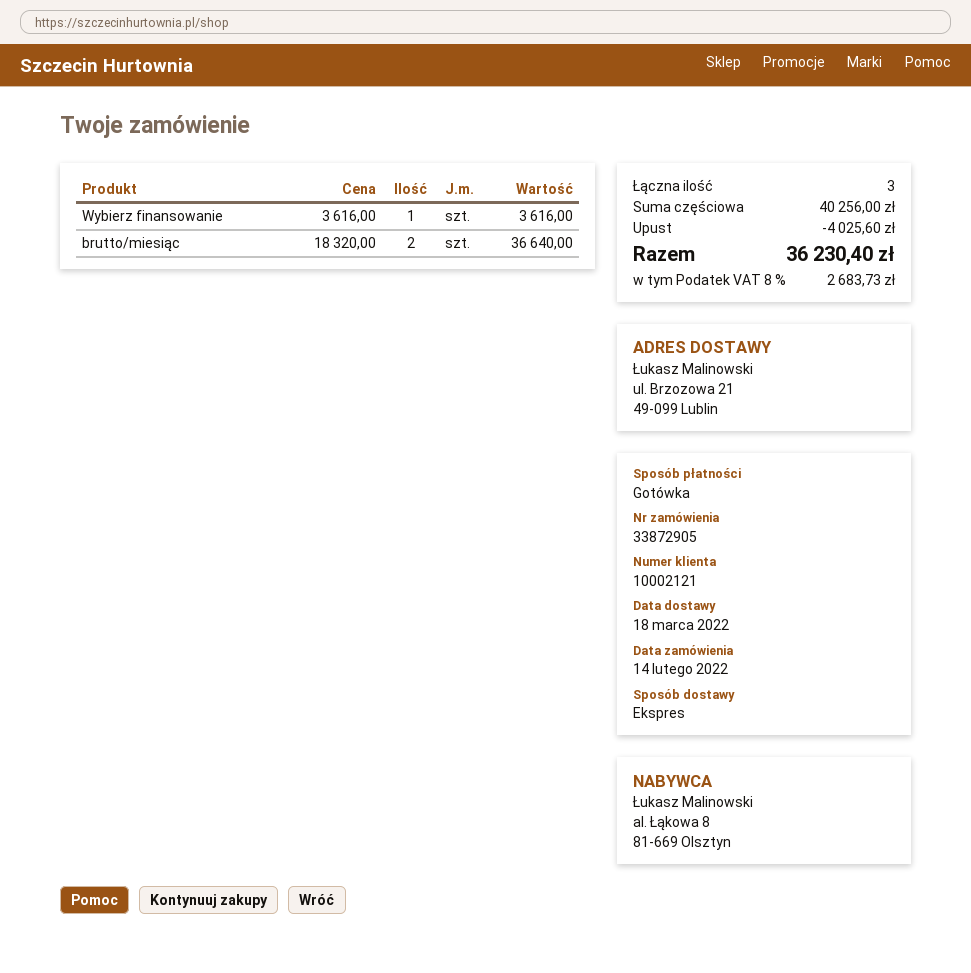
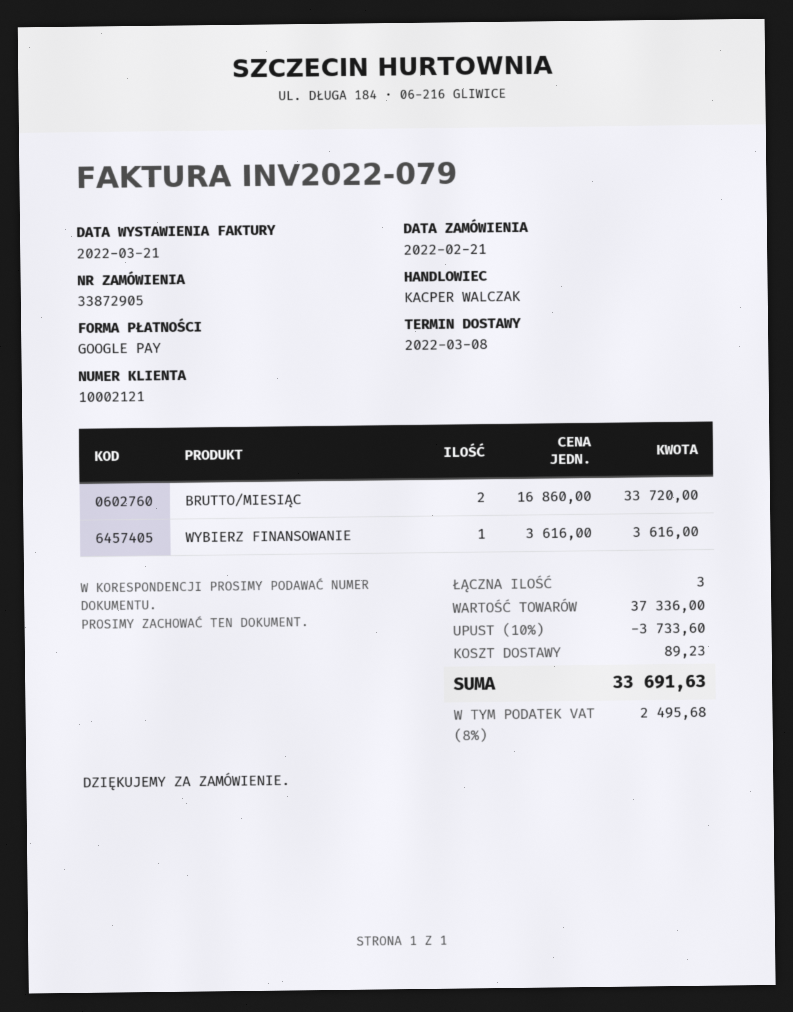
order date: 2022-02-14 -> 2022-02-21
delivery date: 2022-03-18 -> 2022-03-08
payment method: cash -> Google Pay
brutto/miesiąc: 2 x 18320.00 = 36640.00 -> 2 x 16860.00 = 33720.00
subtotal: 40256.00 -> 37336.00
discount: 4025.60 -> 3733.60
shipping: none -> 89.23
tax: 8% = 2683.73 -> 8% = 2495.68
total: 36230.40 -> 33691.63

